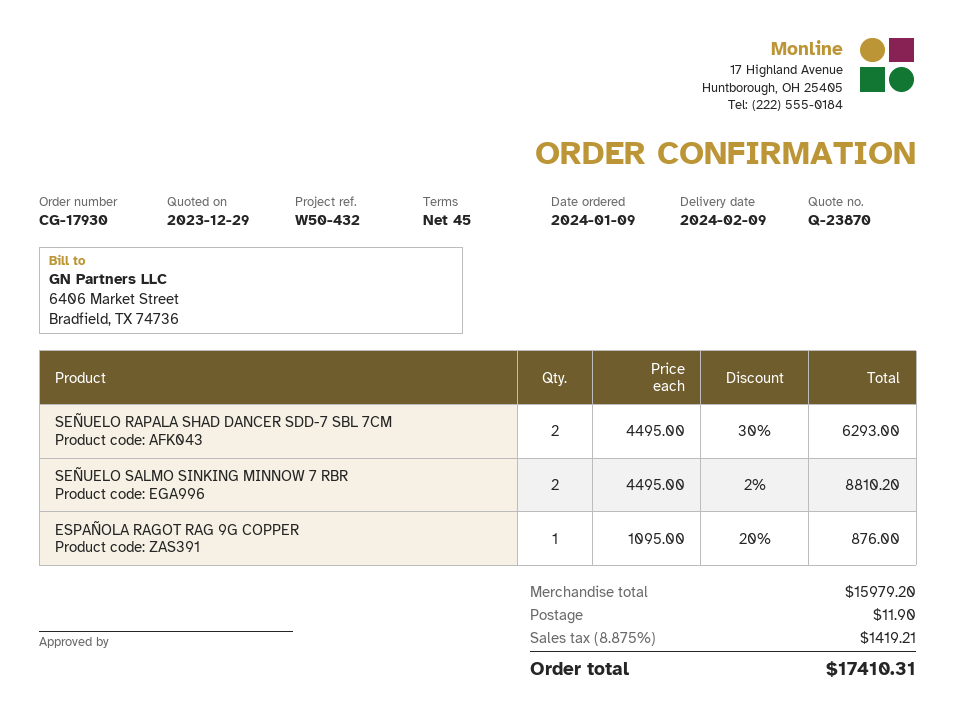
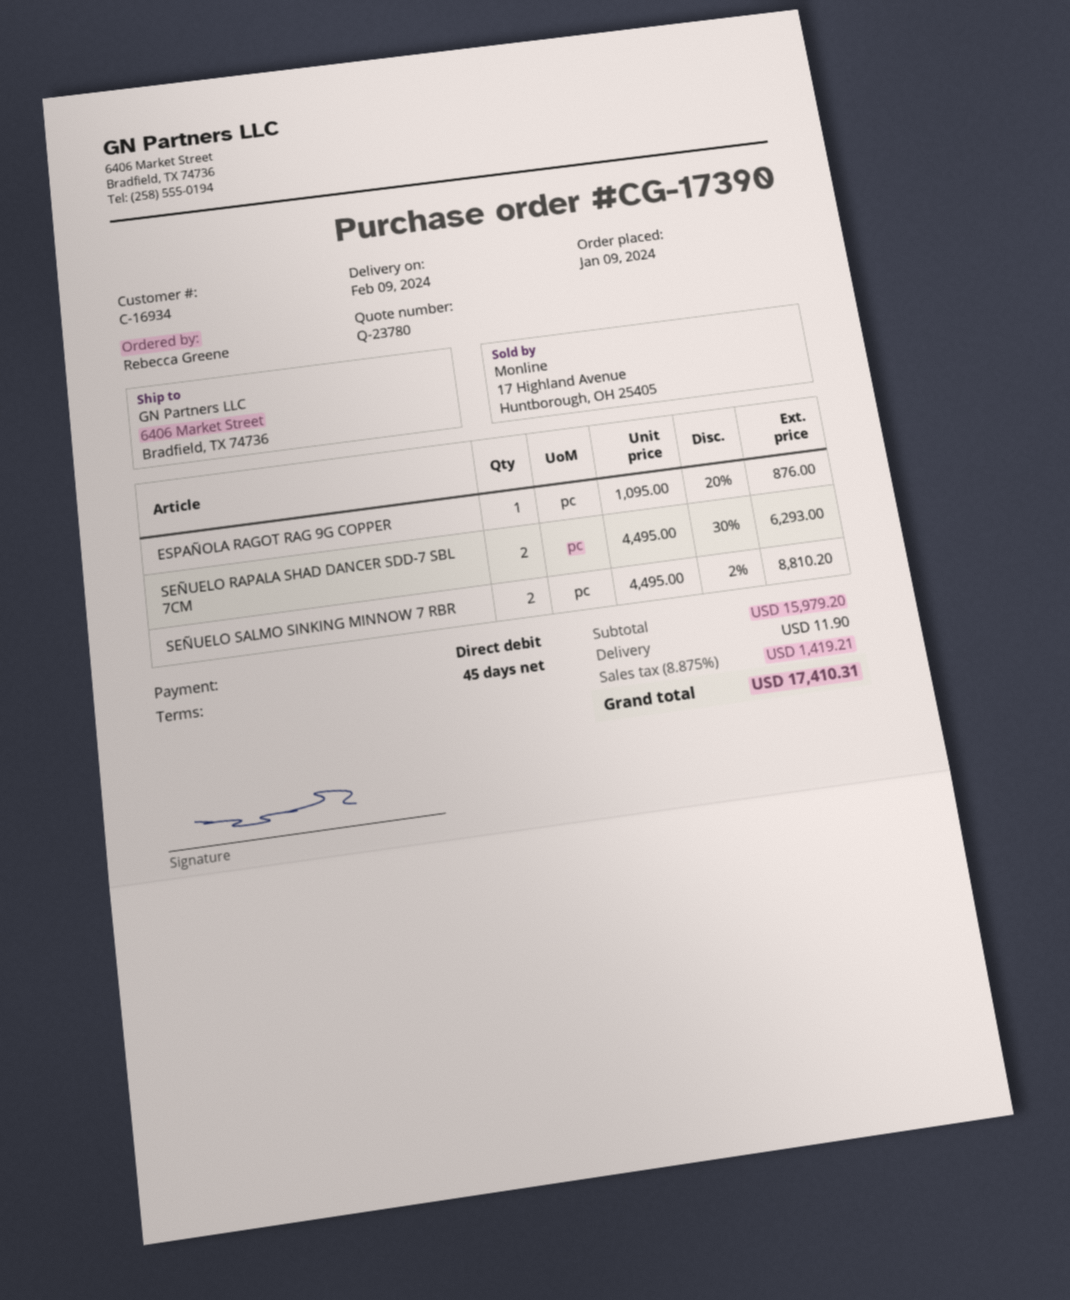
quote number: Q-23870 -> Q-23780
order number: CG-17930 -> CG-17390

